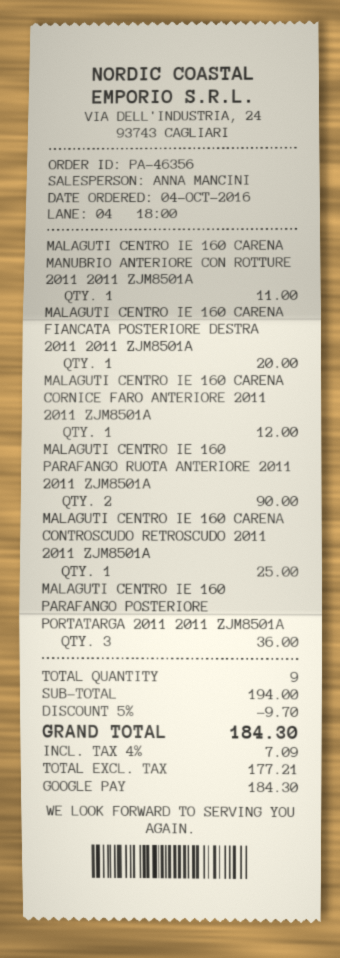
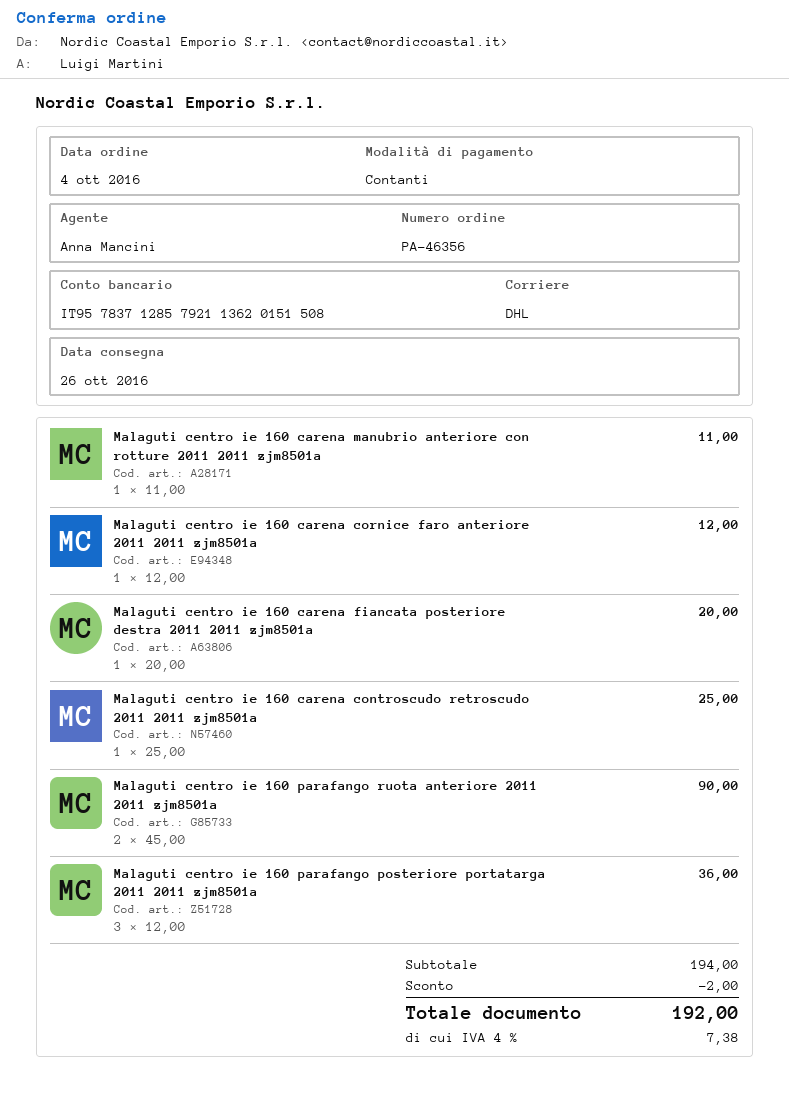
payment method: Google Pay -> cash
discount: 9.70 -> 2.00
tax: 4% = 7.09 -> 4% = 7.38
total: 184.30 -> 192.00

